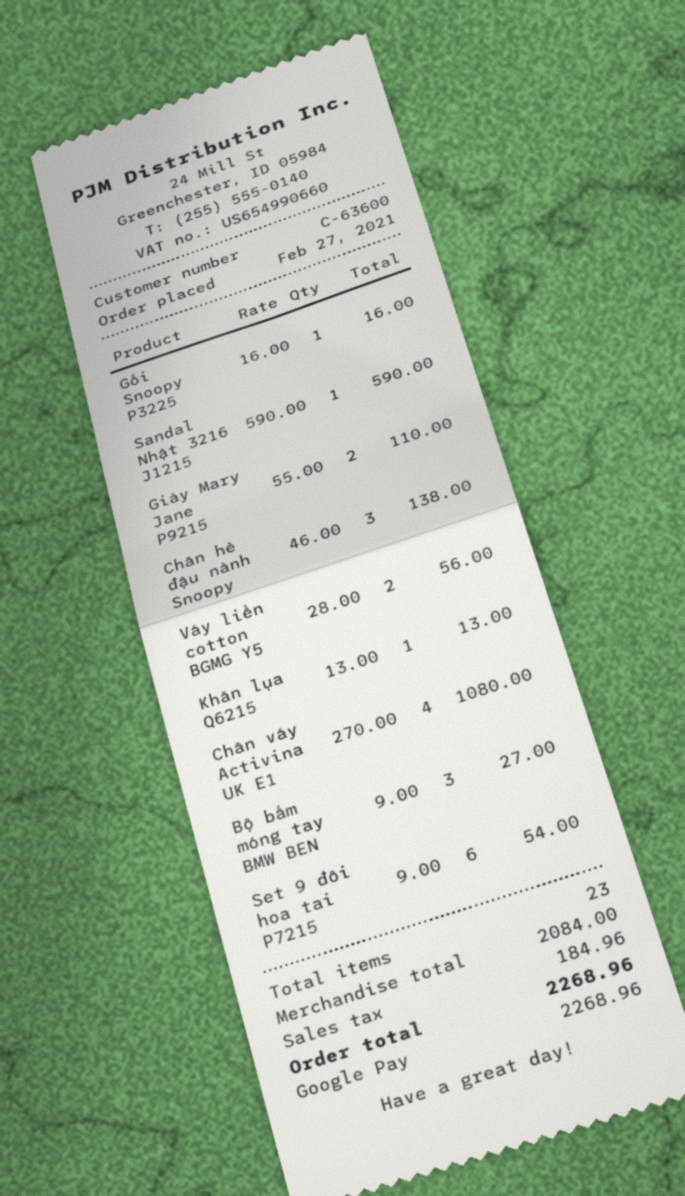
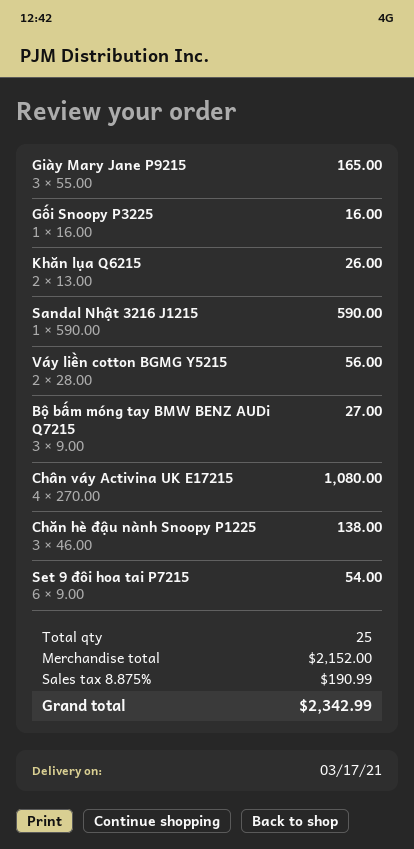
Giày Mary Jane P9215: 2 x 55.00 = 110.00 -> 3 x 55.00 = 165.00
Khăn lụa Q6215: 1 x 13.00 = 13.00 -> 2 x 13.00 = 26.00
total quantity: 23 -> 25
subtotal: 2084.00 -> 2152.00
tax: 184.96 -> 190.99
total: 2268.96 -> 2342.99

